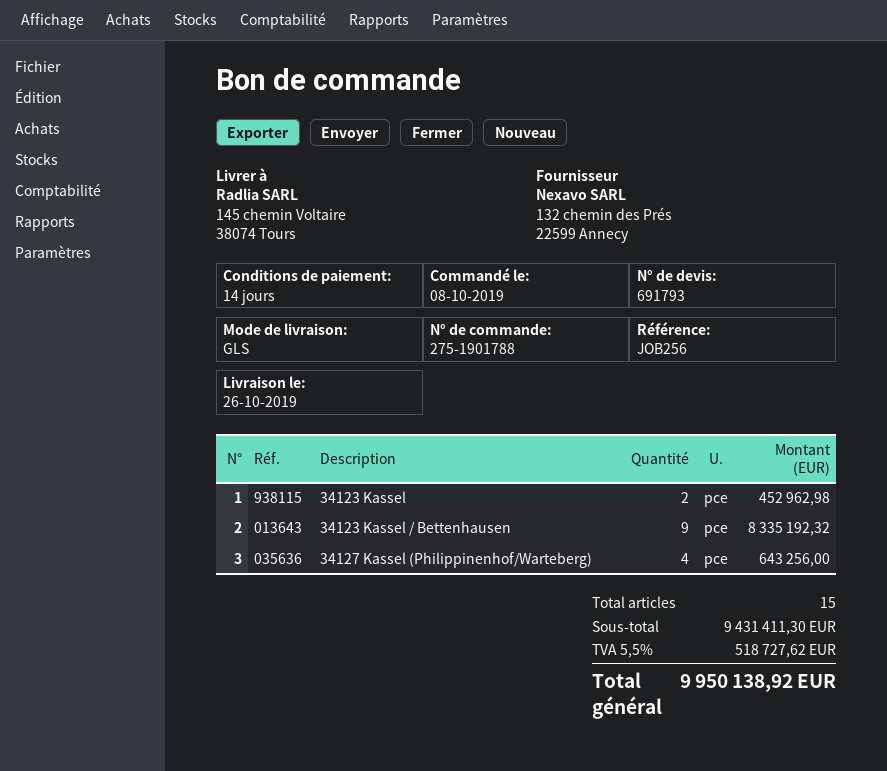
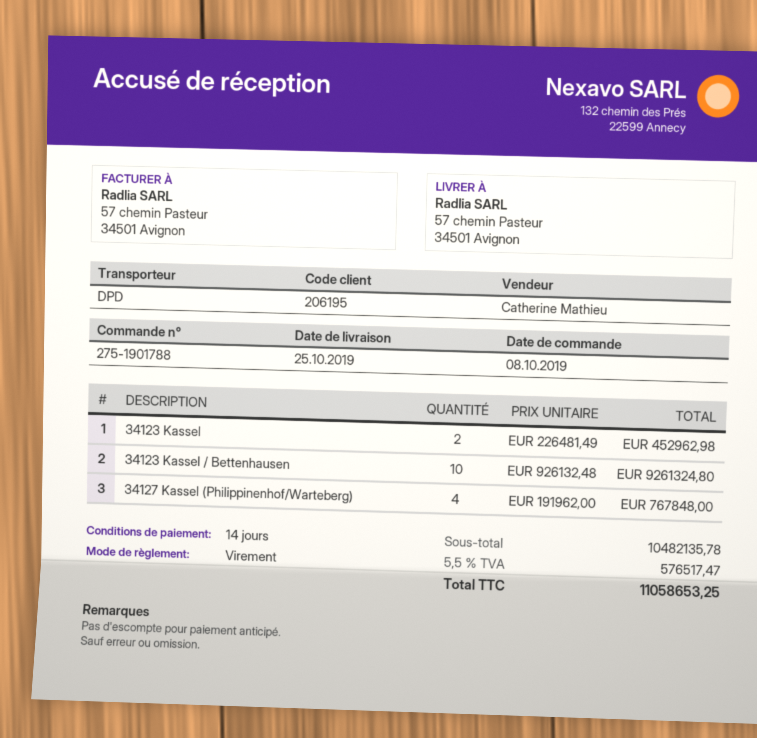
delivery date: 2019-10-26 -> 2019-10-25
shipping method: GLS -> DPD
ship to: 145 chemin Voltaire, 38074 Tours -> 57 chemin Pasteur, 34501 Avignon
34123 Kassel / Bettenhausen: 9 for 8335192.32 -> 10 for 9261324.80
34127 Kassel (Philippinenhof/Warteberg): 4 for 643256.00 -> 4 for 767848.00
subtotal: 9431411.30 -> 10482135.78
tax: 5.5% = 518727.62 -> 5.5% = 576517.47
total: 9950138.92 -> 11058653.25

